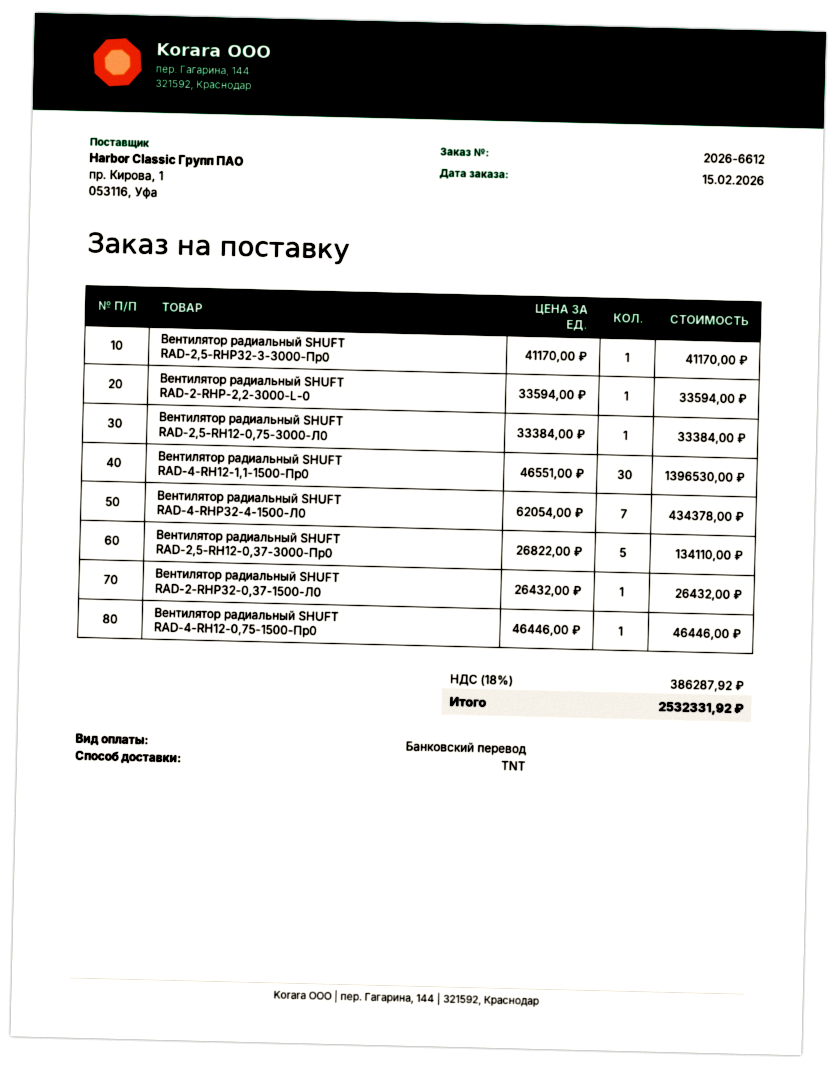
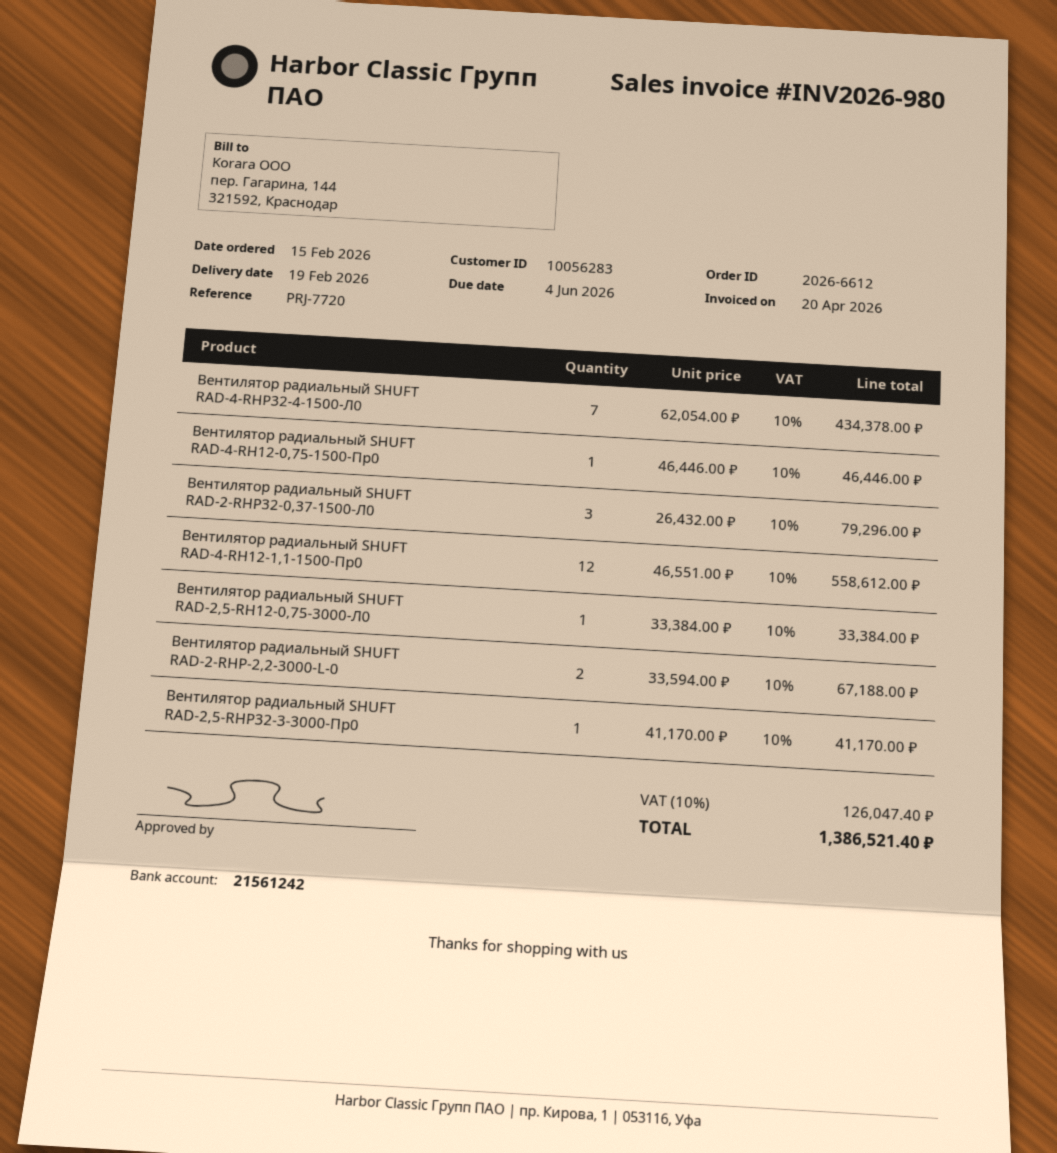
Вентилятор радиальный SHUFT RAD-2-RHP-2,2-3000-L-0: 1 x 33594.00 = 33594.00 -> 2 x 33594.00 = 67188.00
Вентилятор радиальный SHUFT RAD-4-RH12-1,1-1500-Пр0: 30 x 46551.00 = 1396530.00 -> 12 x 46551.00 = 558612.00
Вентилятор радиальный SHUFT RAD-2,5-RH12-0,37-3000-Пр0: 5 x 26822.00 = 134110.00 -> none
Вентилятор радиальный SHUFT RAD-2-RHP32-0,37-1500-Л0: 1 x 26432.00 = 26432.00 -> 3 x 26432.00 = 79296.00
tax: 18% = 386287.92 -> 10% = 126047.40
total: 2532331.92 -> 1386521.40

